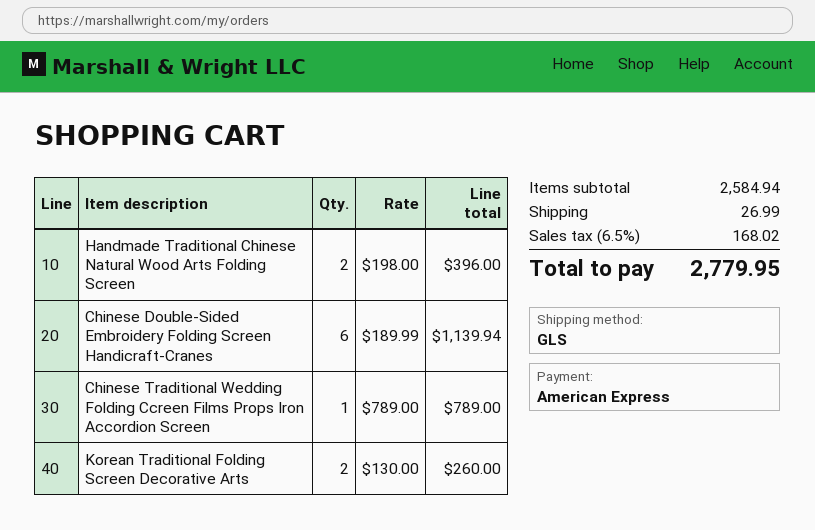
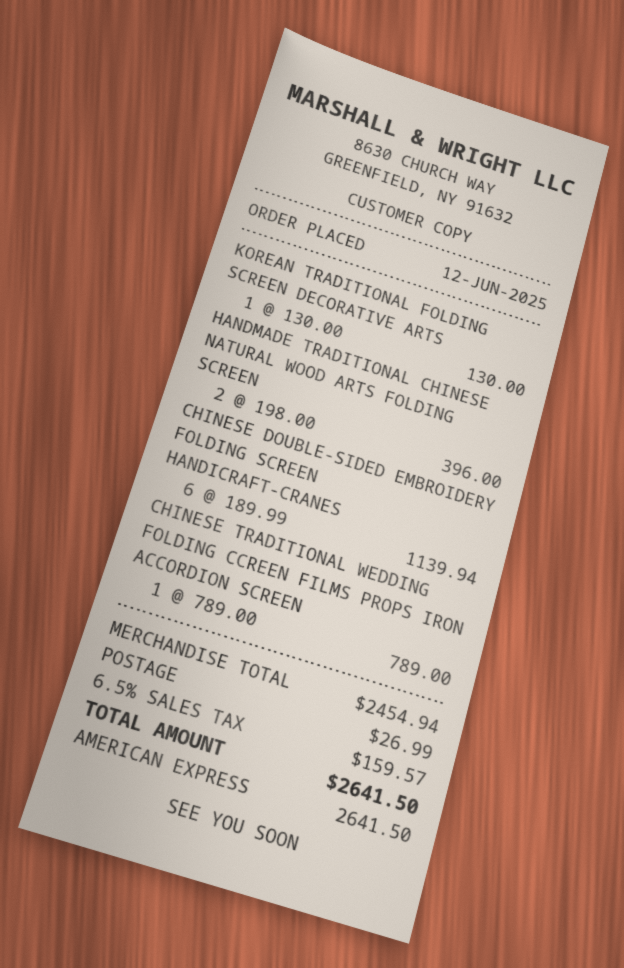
Korean Traditional Folding Screen Decorative Arts: 2 x 130.00 = 260.00 -> 1 x 130.00 = 130.00
subtotal: 2584.94 -> 2454.94
tax: 6.5% = 168.02 -> 6.5% = 159.57
total: 2779.95 -> 2641.50

